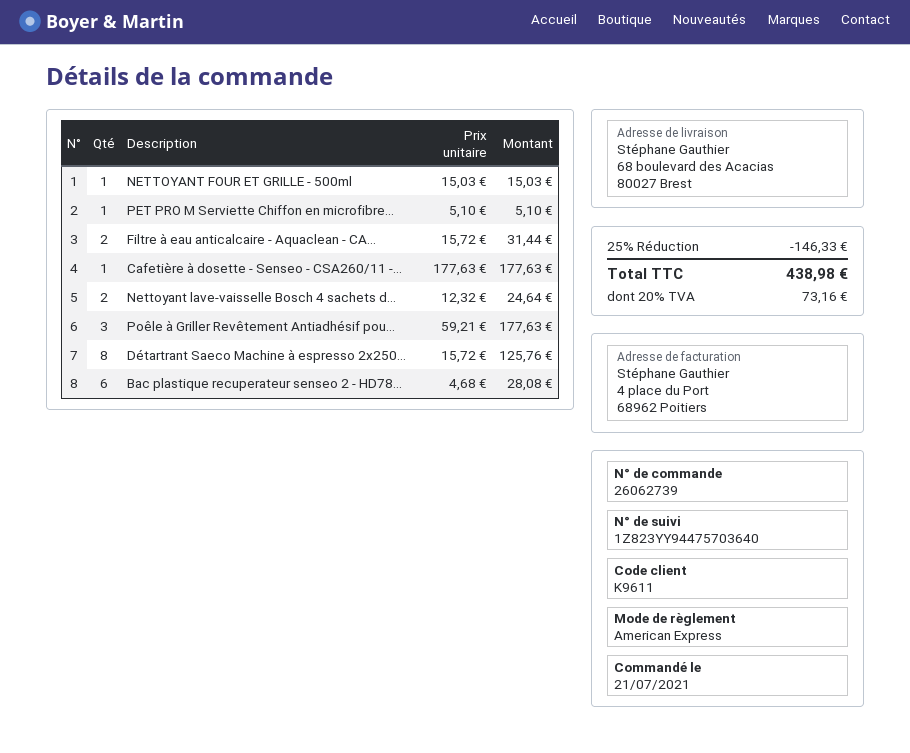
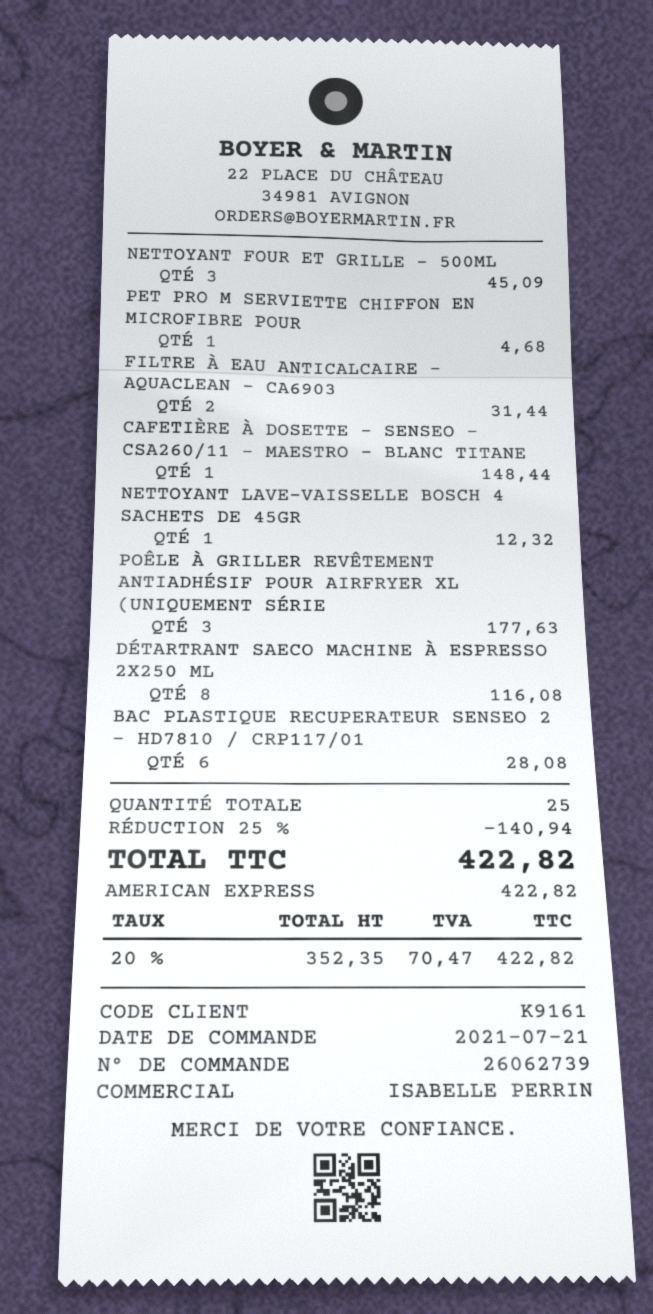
customer number: K9611 -> K9161
NETTOYANT FOUR ET GRILLE - 500ml: 1 for 15.03 -> 3 for 45.09
PET PRO M Serviette Chiffon en microfibre...: 1 for 5.10 -> 1 for 4.68
Cafetière à dosette - Senseo - CSA260/11 -...: 1 for 177.63 -> 1 for 148.44
Nettoyant lave-vaisselle Bosch 4 sachets d...: 2 for 24.64 -> 1 for 12.32
Détartrant Saeco Machine à espresso 2x250...: 8 for 125.76 -> 8 for 116.08
discount: 25% = 146.33 -> 25% = 140.94
tax: 20% = 73.16 -> 20% = 70.47
total: 438.98 -> 422.82

